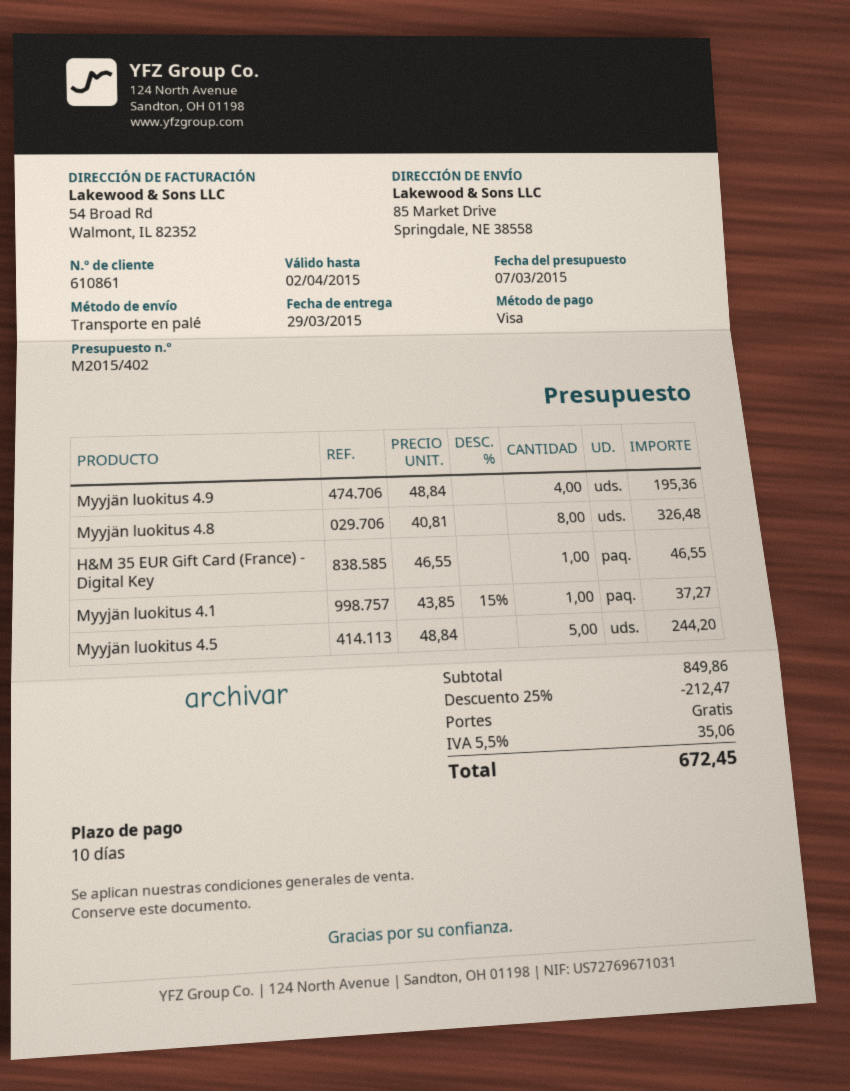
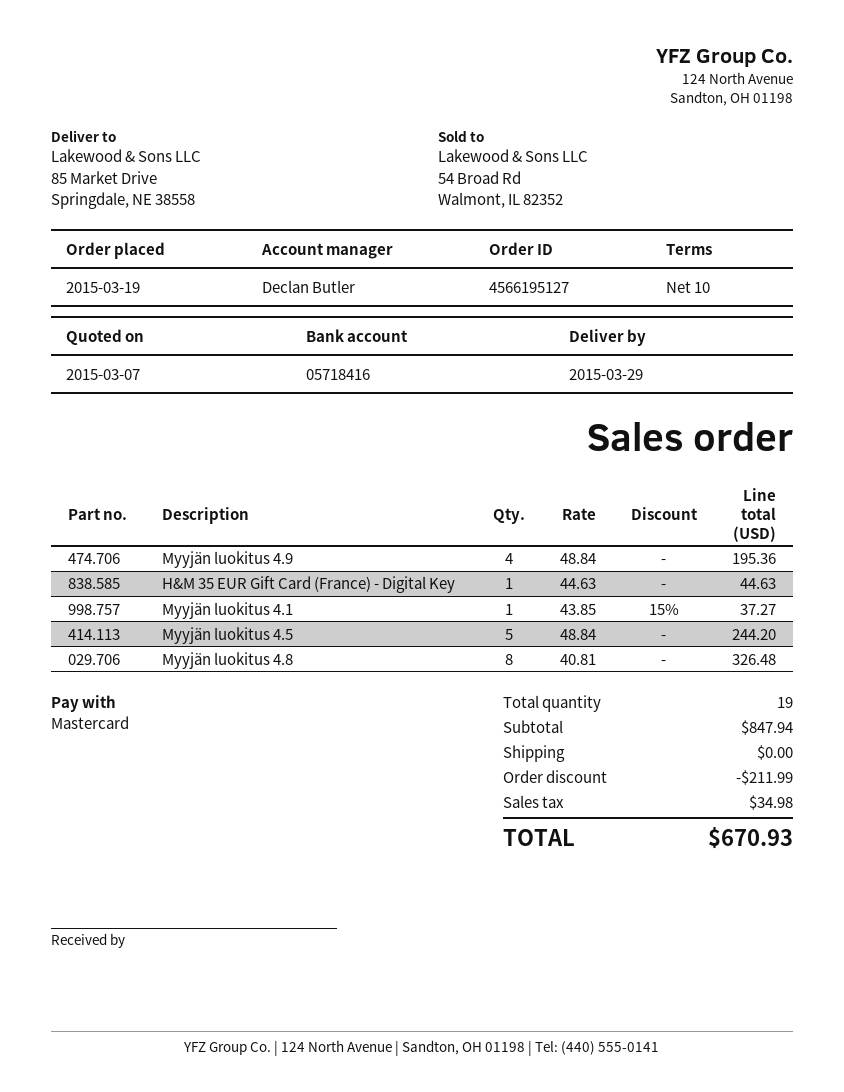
payment method: Visa -> Mastercard
H&M 35 EUR Gift Card (France) - Digital Key: 1 x 46.55 = 46.55 -> 1 x 44.63 = 44.63
subtotal: 849.86 -> 847.94
discount: 212.47 -> 211.99
tax: 35.06 -> 34.98
total: 672.45 -> 670.93

